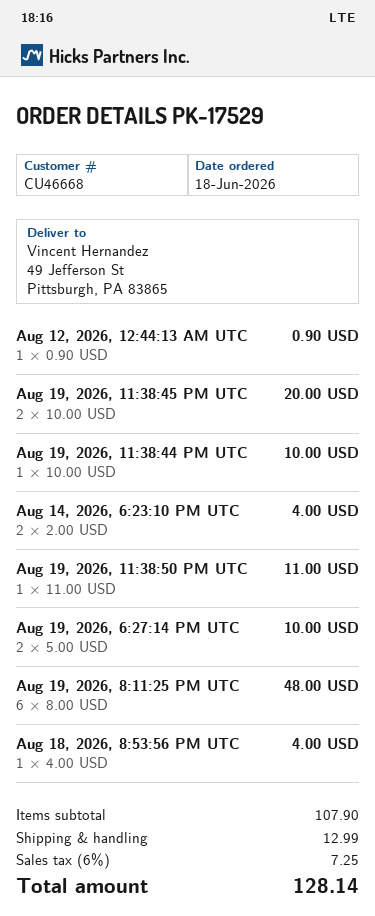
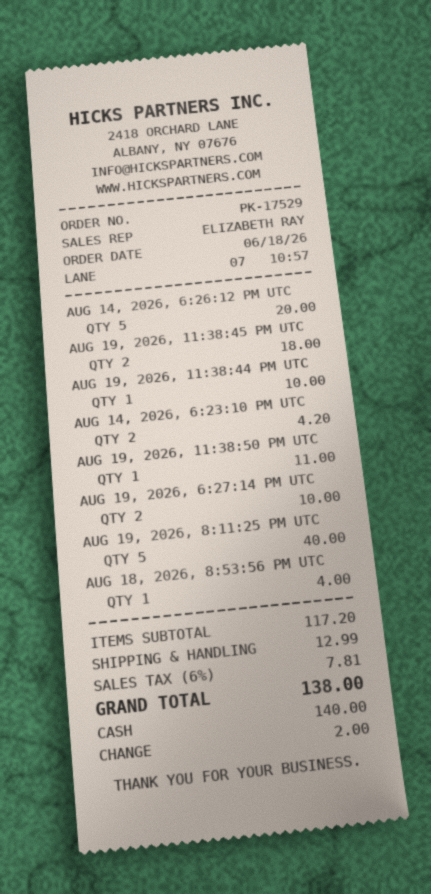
Aug 12, 2026, 12:44:13 AM UTC: 1 for 0.90 -> none
Aug 19, 2026, 11:38:45 PM UTC: 2 for 20.00 -> 2 for 18.00
Aug 14, 2026, 6:23:10 PM UTC: 2 for 4.00 -> 2 for 4.20
Aug 19, 2026, 8:11:25 PM UTC: 6 for 48.00 -> 5 for 40.00
AUG 14, 2026, 6:26:12 PM UTC: none -> 5 for 20.00
subtotal: 107.90 -> 117.20
tax: 6% = 7.25 -> 6% = 7.81
total: 128.14 -> 138.00

